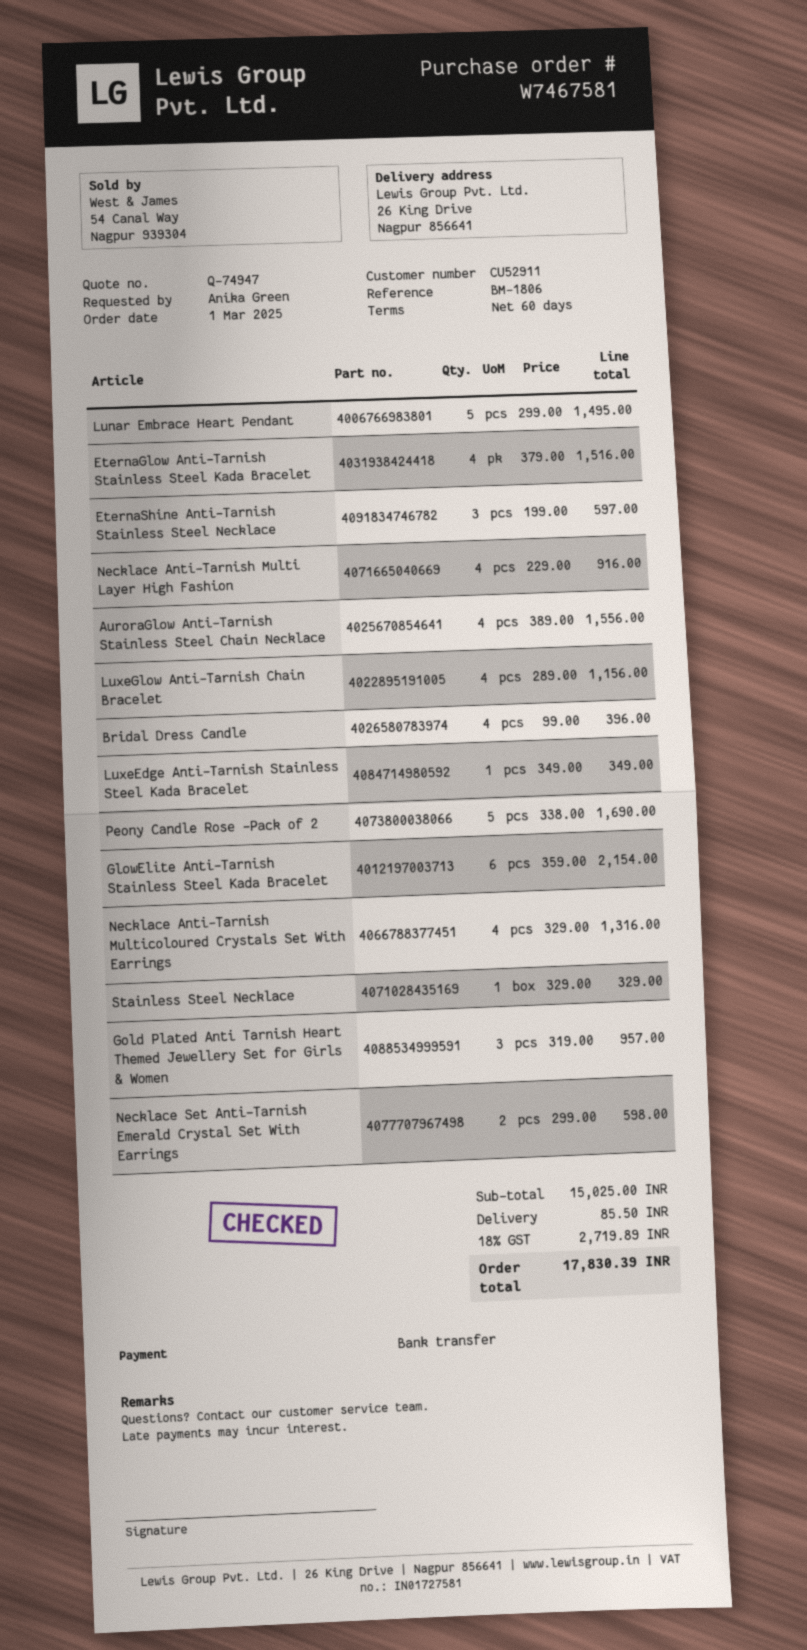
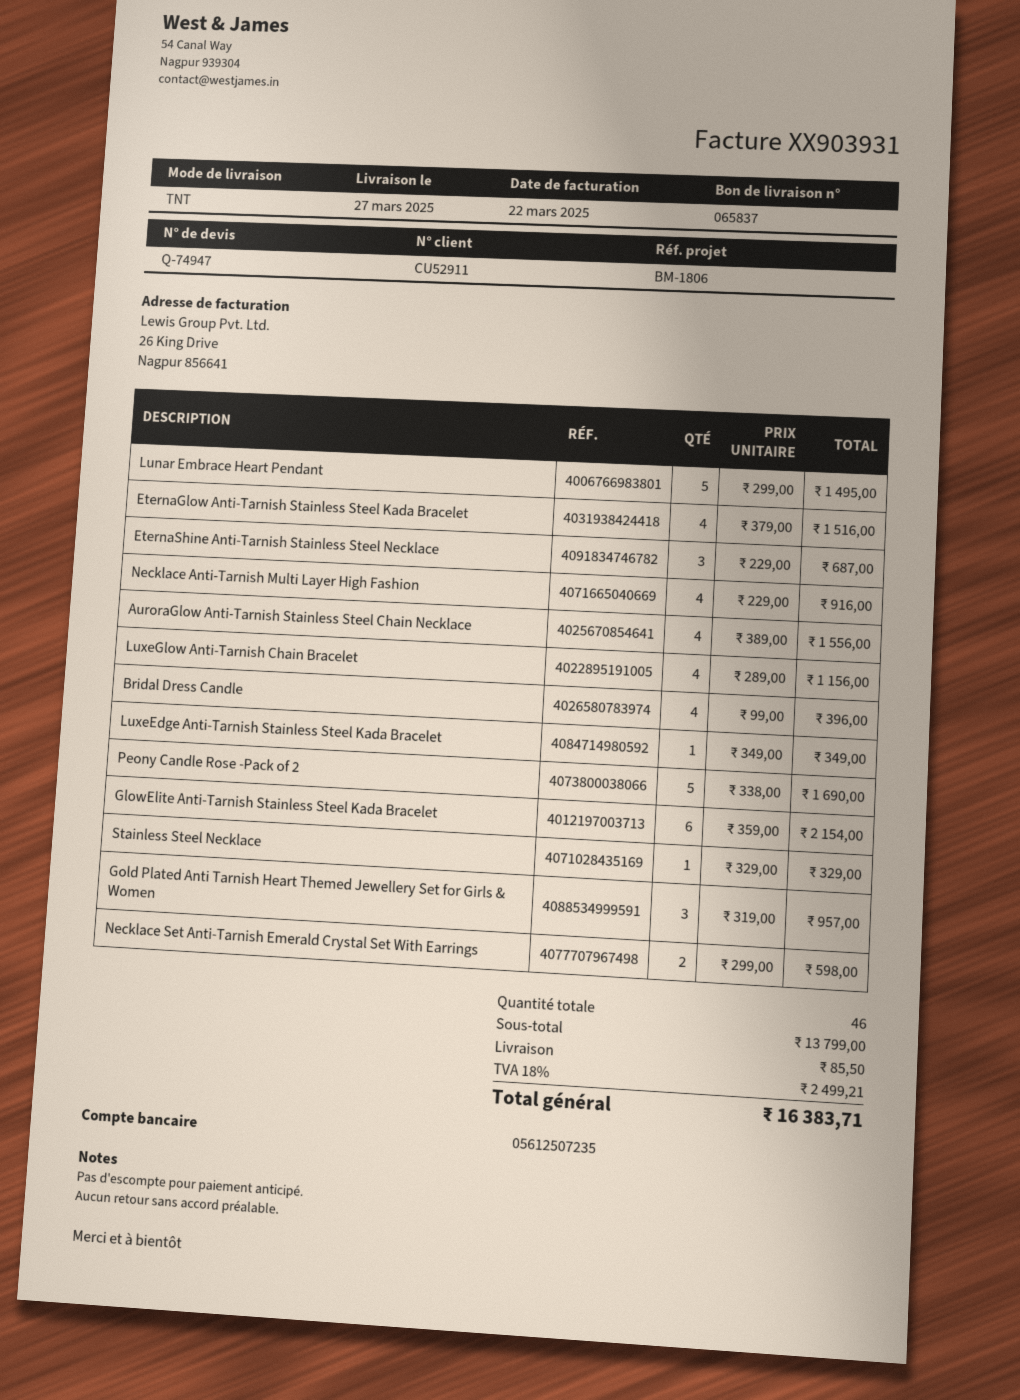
EternaShine Anti-Tarnish Stainless Steel Necklace: 3 x 199.00 = 597.00 -> 3 x 229.00 = 687.00
Necklace Anti-Tarnish Multicoloured Crystals Set With Earrings: 4 x 329.00 = 1316.00 -> none
subtotal: 15025.00 -> 13799.00
tax: 18% = 2719.89 -> 18% = 2499.21
total: 17830.39 -> 16383.71

